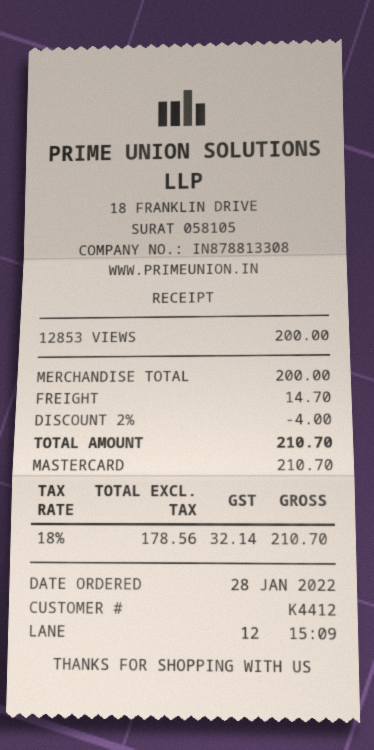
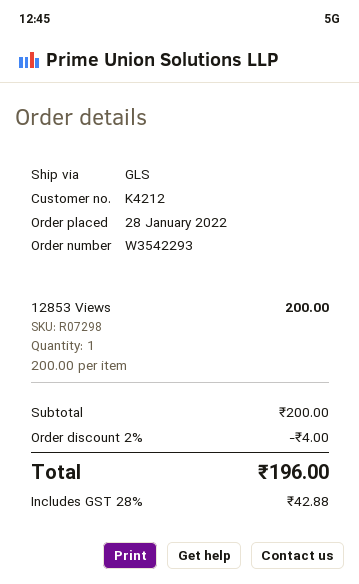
customer number: K4412 -> K4212
shipping: 14.70 -> none
tax: 18% = 32.14 -> 28% = 42.88
total: 210.70 -> 196.00

